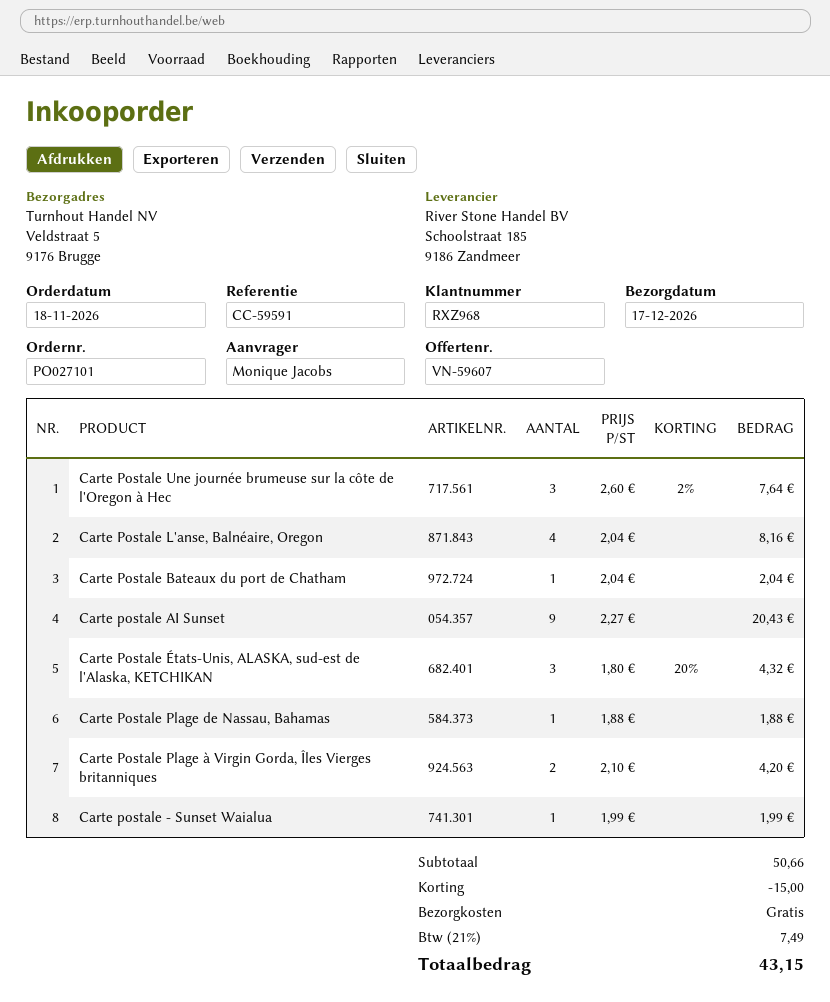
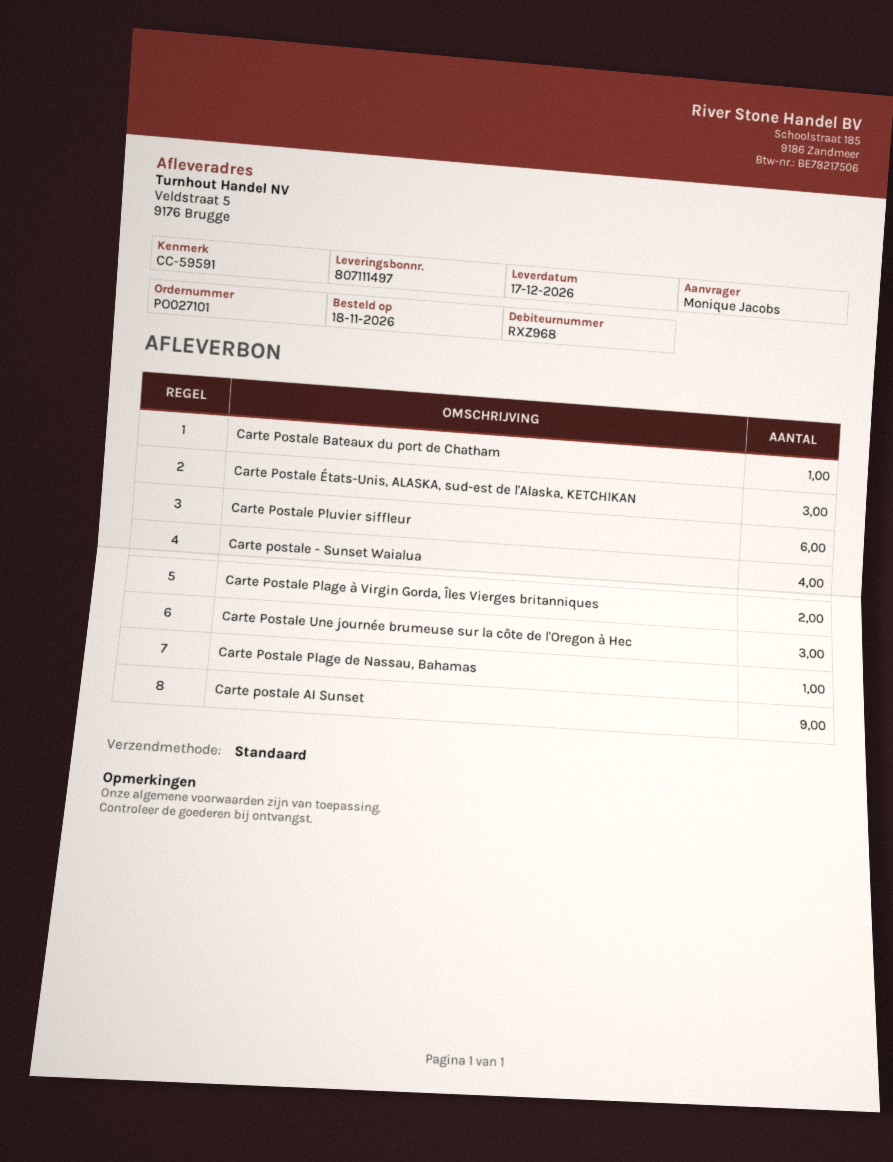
Carte Postale L'anse, Balnéaire, Oregon: 4 -> none
Carte postale - Sunset Waialua: 1 -> 4
Carte Postale Pluvier siffleur: none -> 6

